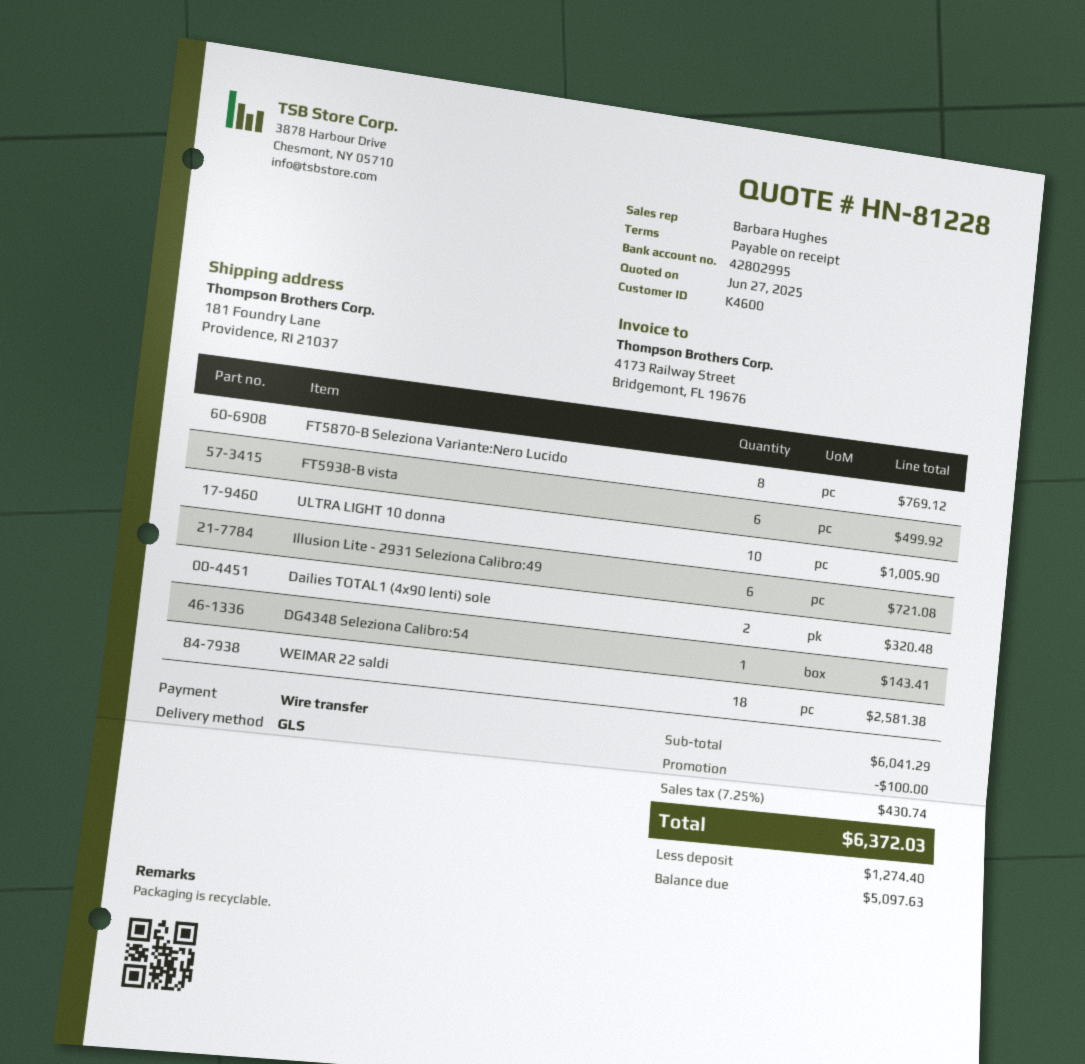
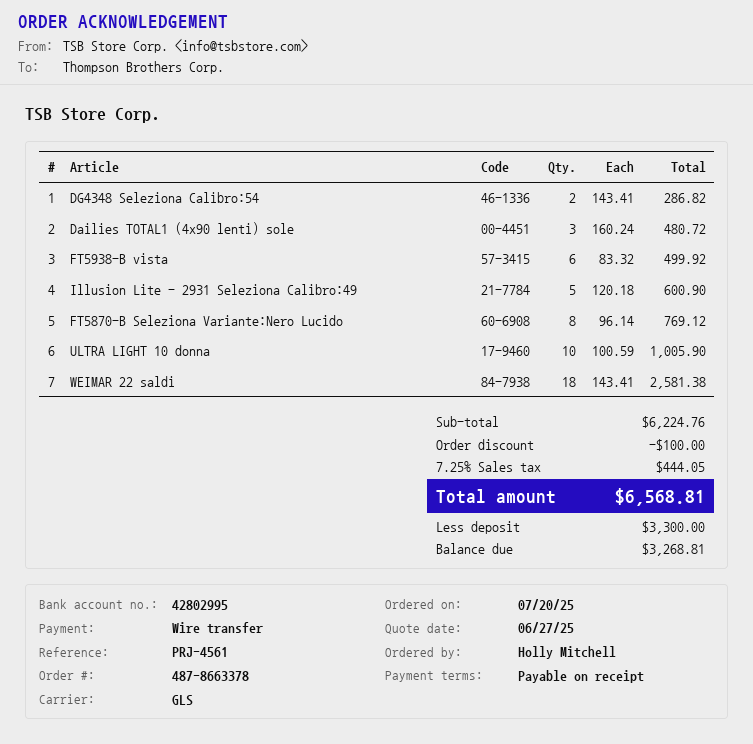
Illusion Lite - 2931 Seleziona Calibro:49: 6 for 721.08 -> 5 for 600.90
Dailies TOTAL1 (4x90 lenti) sole: 2 for 320.48 -> 3 for 480.72
DG4348 Seleziona Calibro:54: 1 for 143.41 -> 2 for 286.82
subtotal: 6041.29 -> 6224.76
tax: 7.25% = 430.74 -> 7.25% = 444.05
total: 6372.03 -> 6568.81
deposit: 1274.40 -> 3300.00
balance: 5097.63 -> 3268.81

